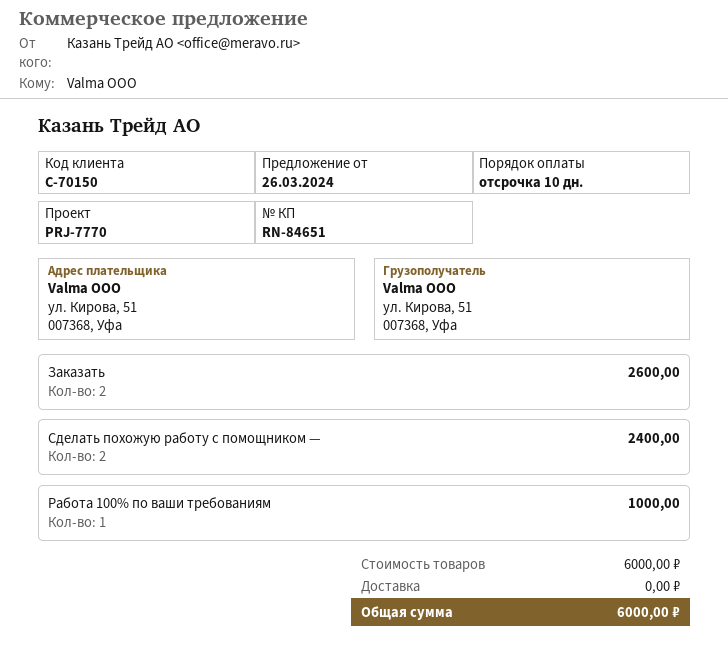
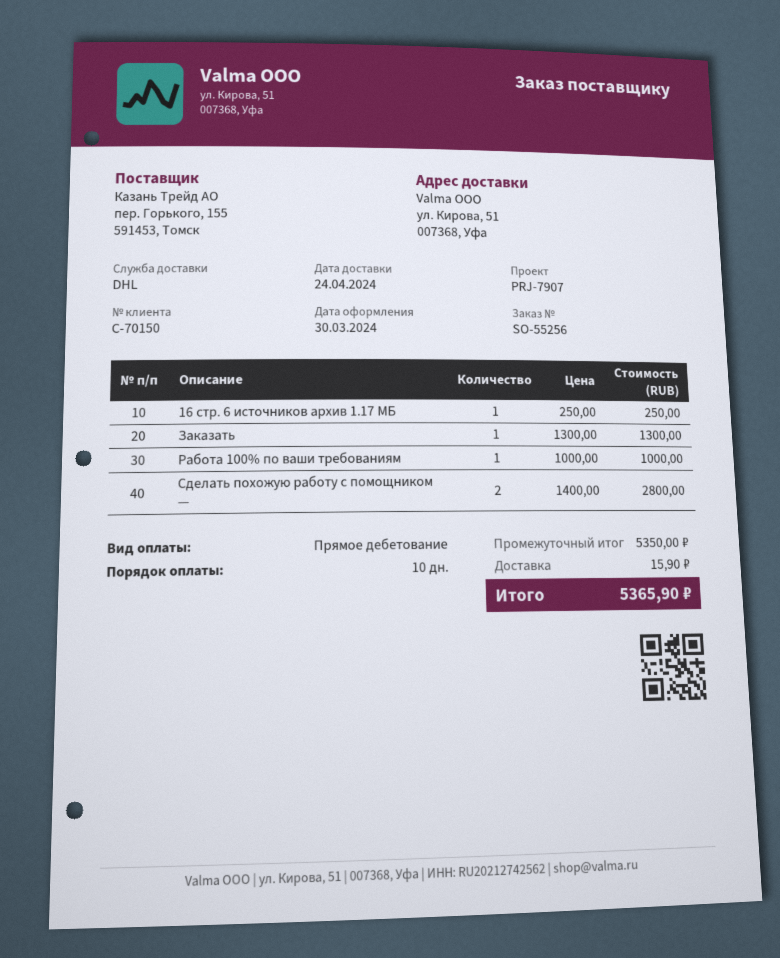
reference: PRJ-7770 -> PRJ-7907
Заказать: 2 for 2600.00 -> 1 for 1300.00
Сделать похожую работу с помощником —: 2 for 2400.00 -> 2 for 2800.00
16 стр. 6 источников архив 1.17 МБ: none -> 1 for 250.00
subtotal: 6000.00 -> 5350.00
shipping: 0.00 -> 15.90
total: 6000.00 -> 5365.90

